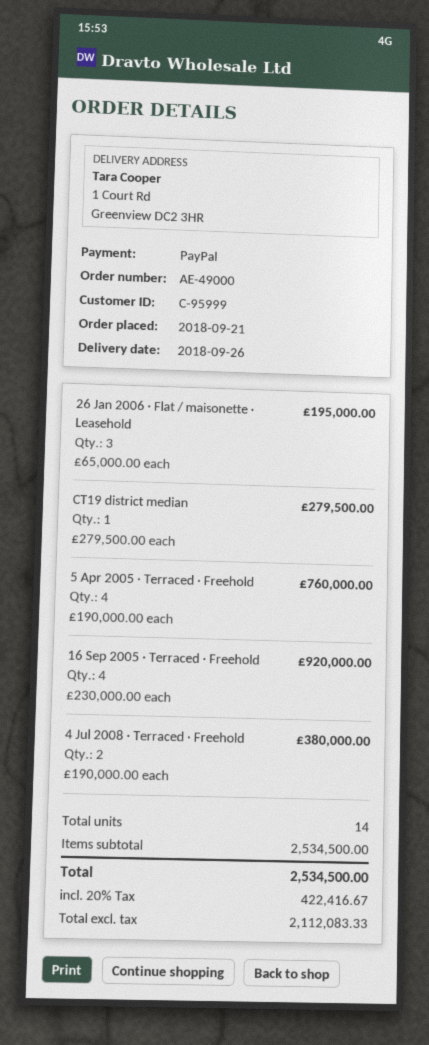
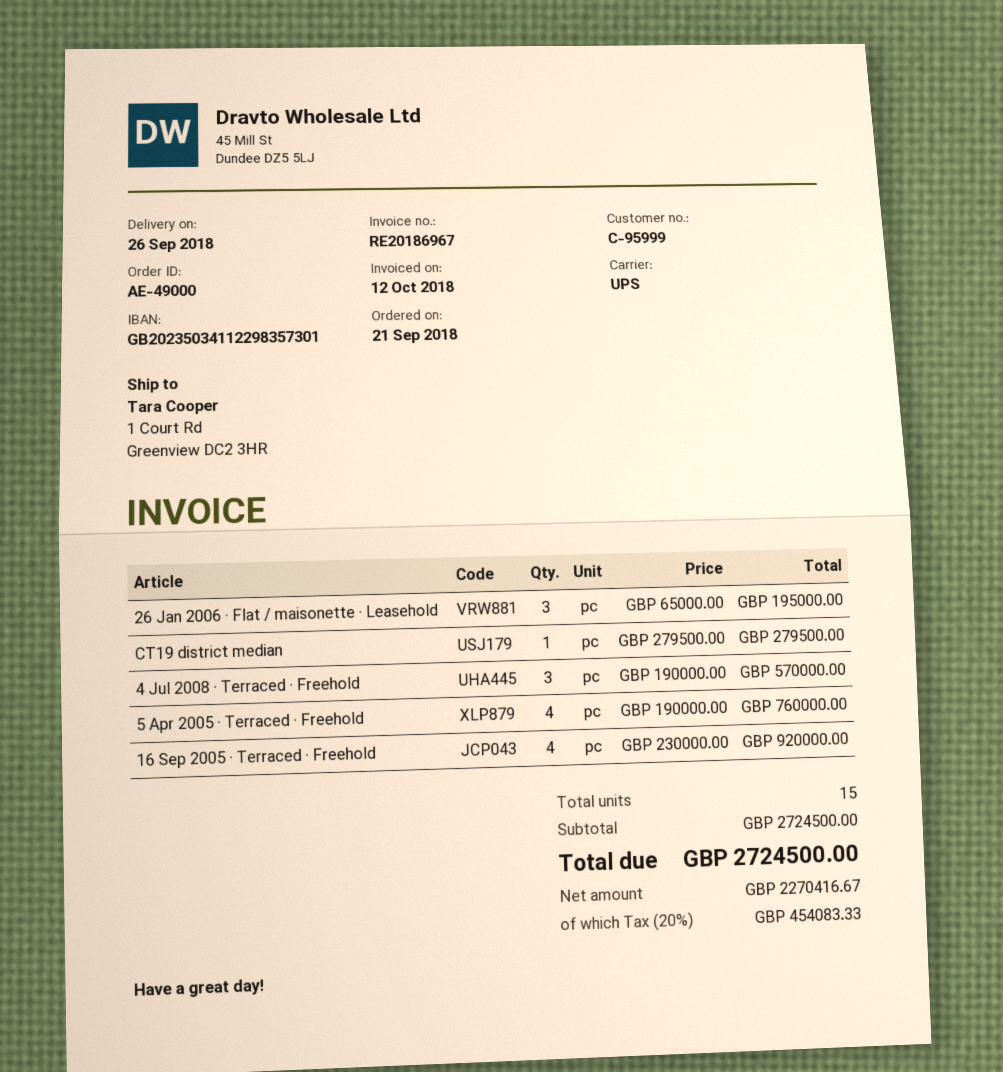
4 Jul 2008 · Terraced · Freehold: 2 x 190000.00 = 380000.00 -> 3 x 190000.00 = 570000.00
total quantity: 14 -> 15
subtotal: 2534500.00 -> 2724500.00
net: 2112083.33 -> 2270416.67
tax: 20% = 422416.67 -> 20% = 454083.33
total: 2534500.00 -> 2724500.00

